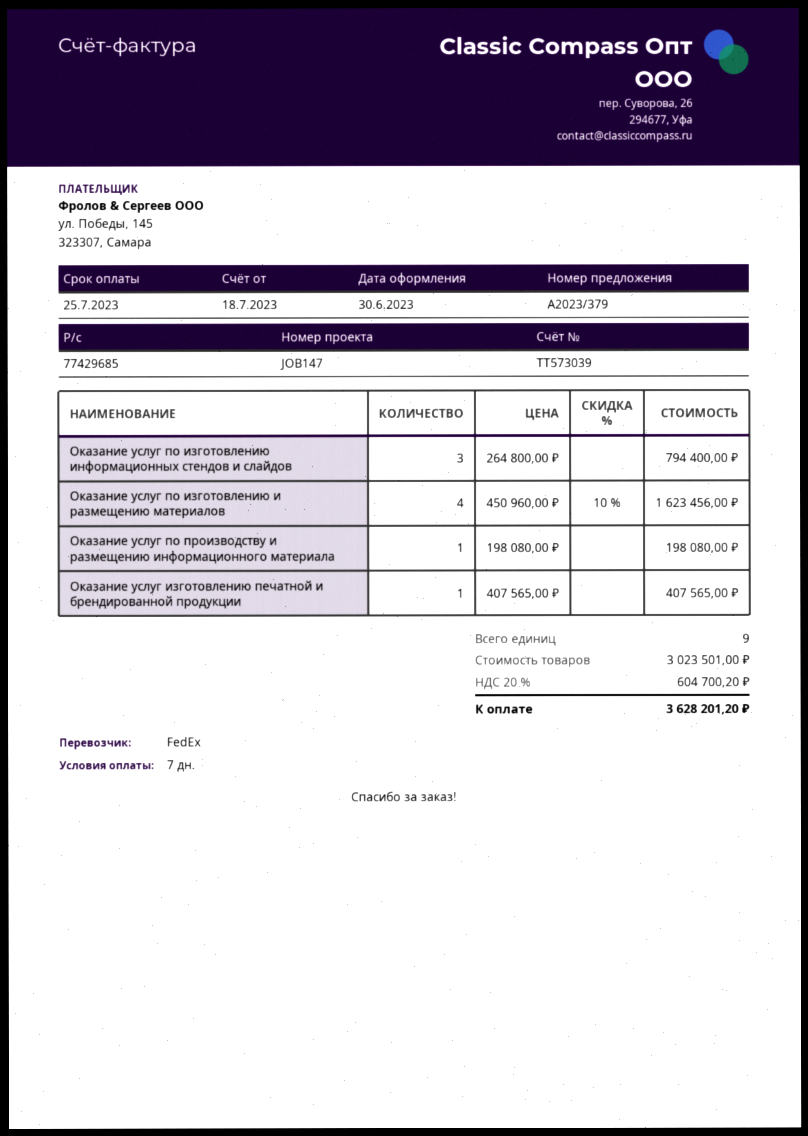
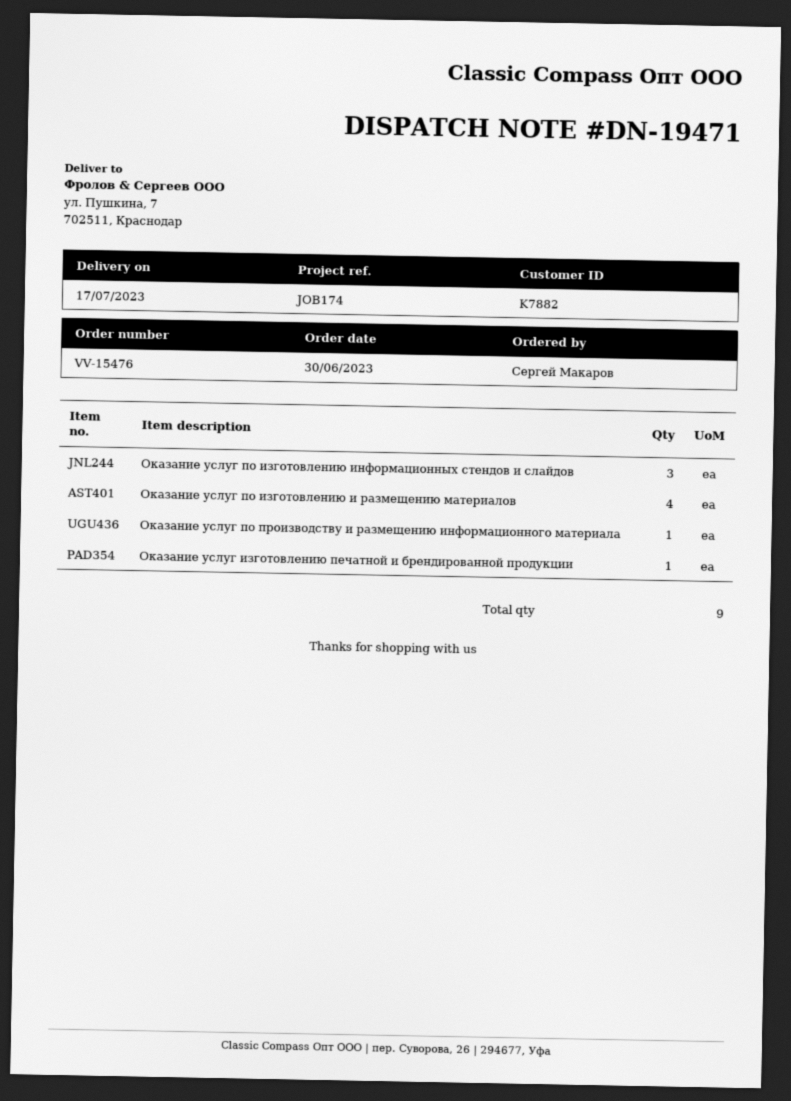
reference: JOB147 -> JOB174

